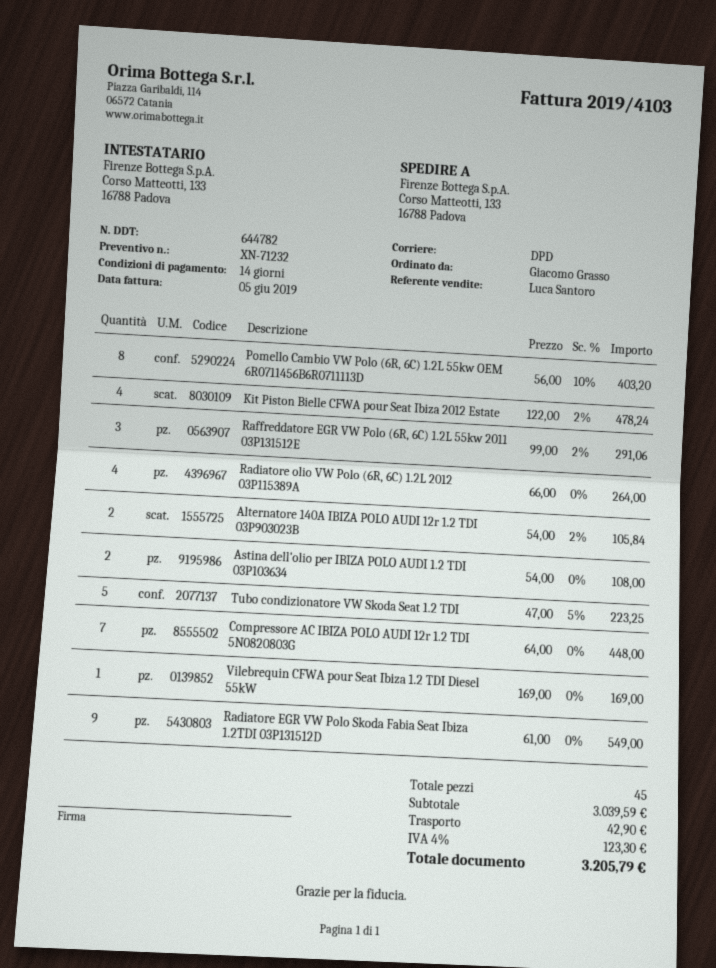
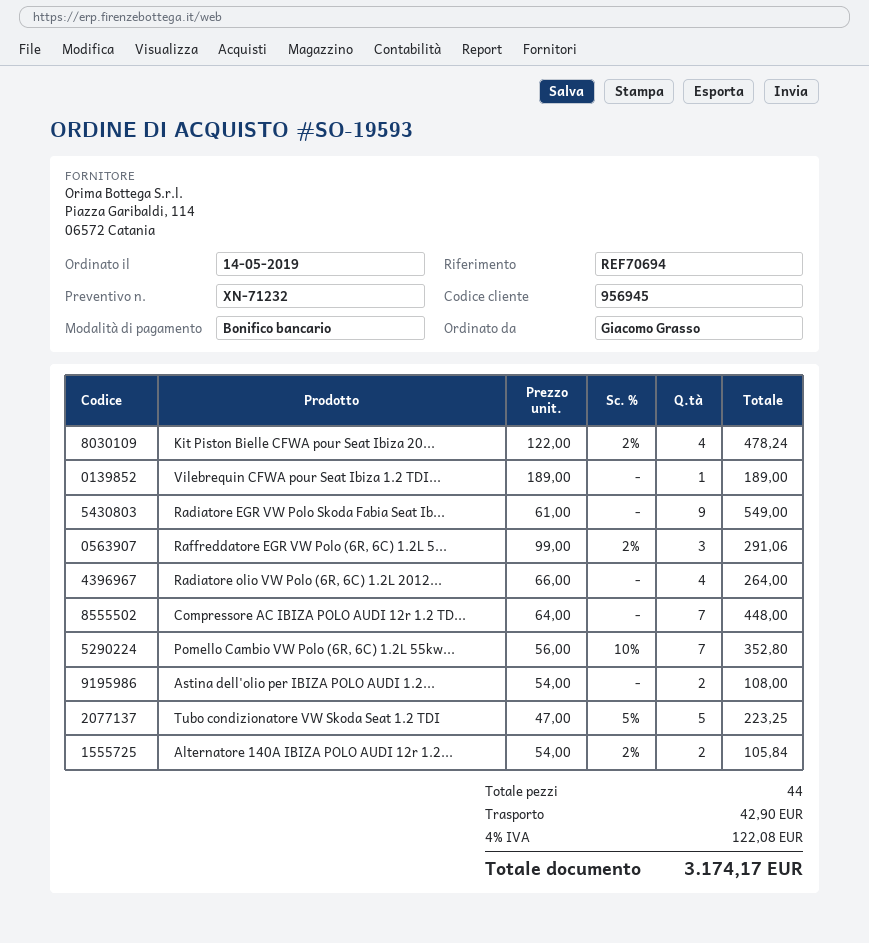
Pomello Cambio VW Polo (6R, 6C) 1.2L 55kw OEM 6R0711456B6R0711113D: 8 x 56.00 - 10% = 403.20 -> 7 x 56.00 - 10% = 352.80
Vilebrequin CFWA pour Seat Ibiza 1.2 TDI Diesel 55kW: 1 x 169.00 = 169.00 -> 1 x 189.00 = 189.00
total quantity: 45 -> 44
tax: 4% = 123.30 -> 4% = 122.08
total: 3205.79 -> 3174.17

